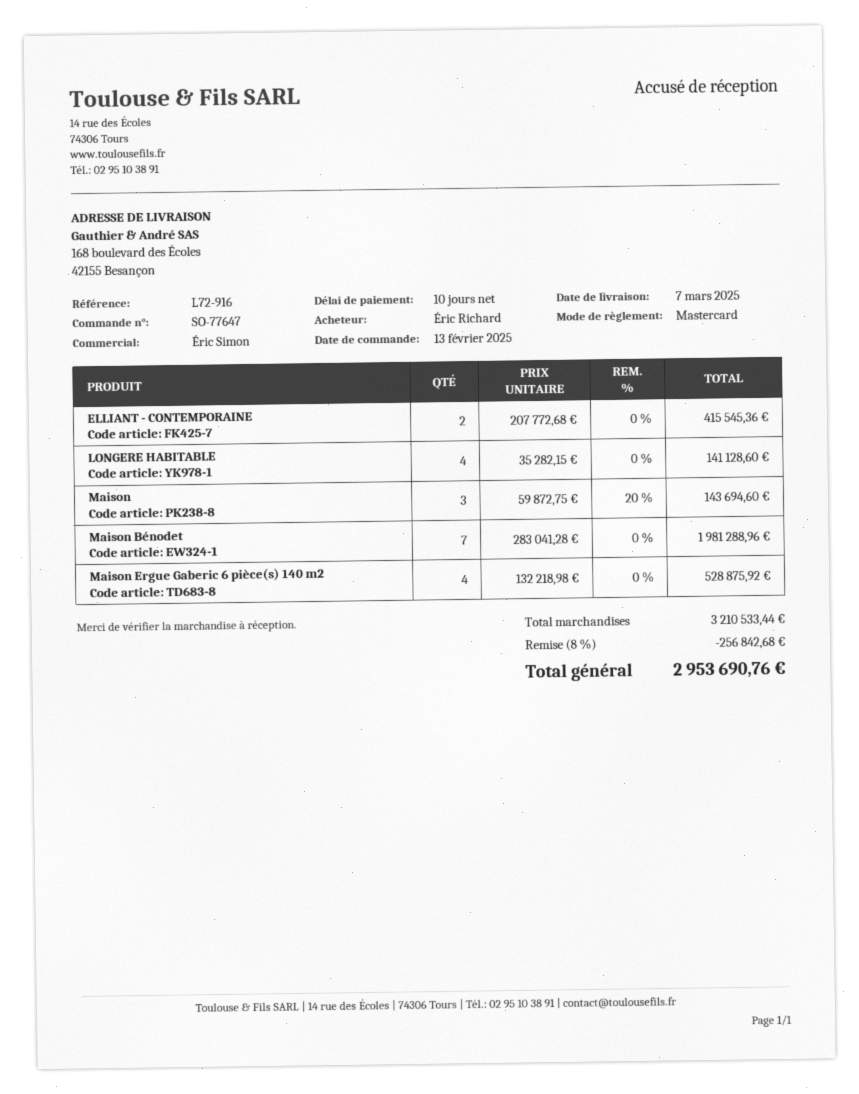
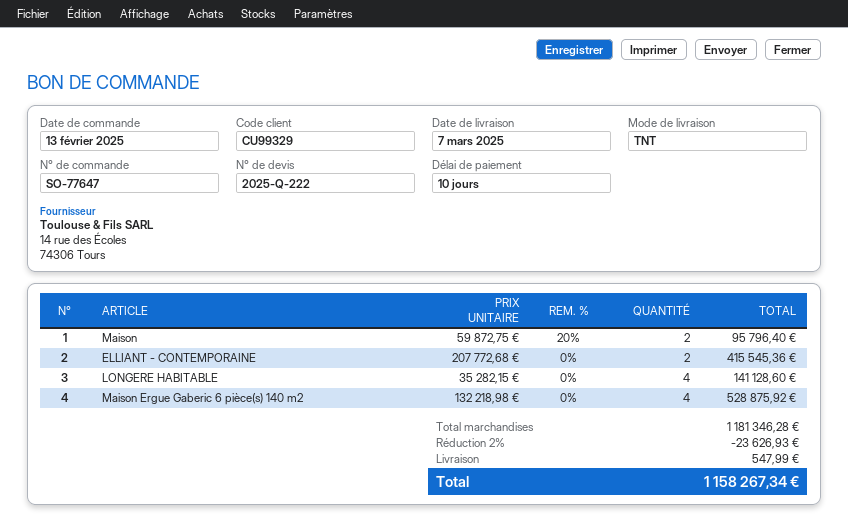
Maison: 3 x 59872.75 - 20% = 143694.60 -> 2 x 59872.75 - 20% = 95796.40
Maison Bénodet: 7 x 283041.28 = 1981288.96 -> none
subtotal: 3210533.44 -> 1181346.28
discount: 8% = 256842.68 -> 2% = 23626.93
shipping: none -> 547.99
total: 2953690.76 -> 1158267.34

